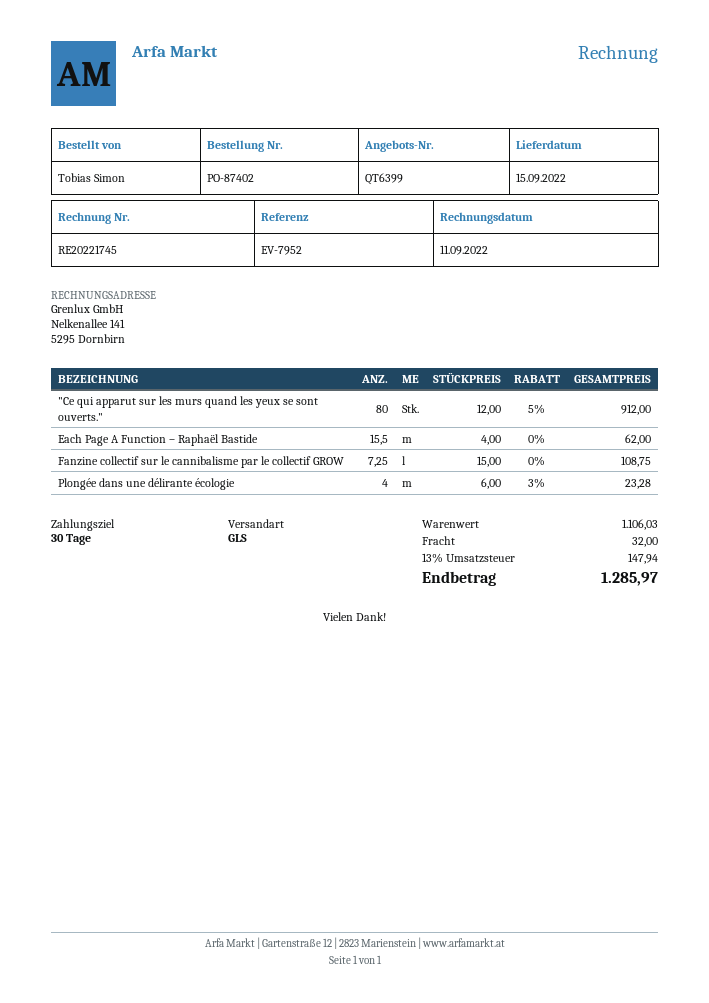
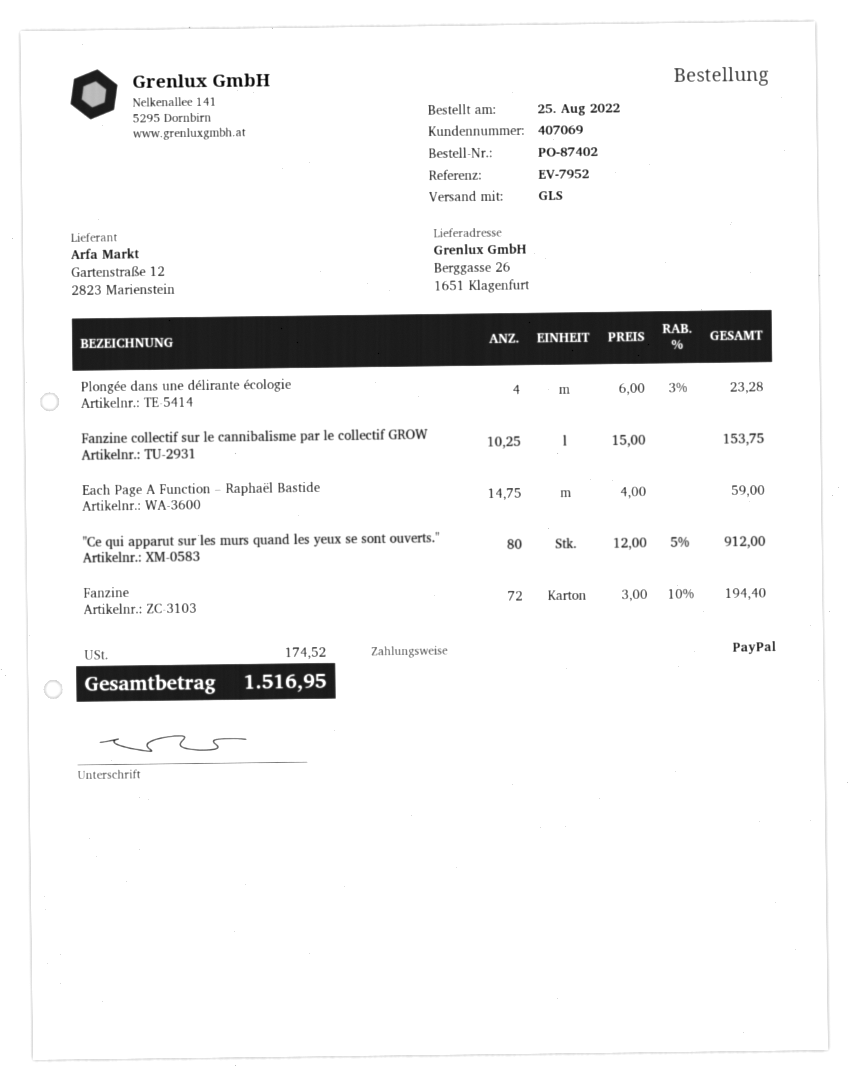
Each Page A Function – Raphaël Bastide: 15.5 x 4.00 = 62.00 -> 14.75 x 4.00 = 59.00
Fanzine collectif sur le cannibalisme par le collectif GROW: 7.25 x 15.00 = 108.75 -> 10.25 x 15.00 = 153.75
Fanzine: none -> 72 x 3.00 - 10% = 194.40
shipping: 32.00 -> none
tax: 147.94 -> 174.52
total: 1285.97 -> 1516.95

